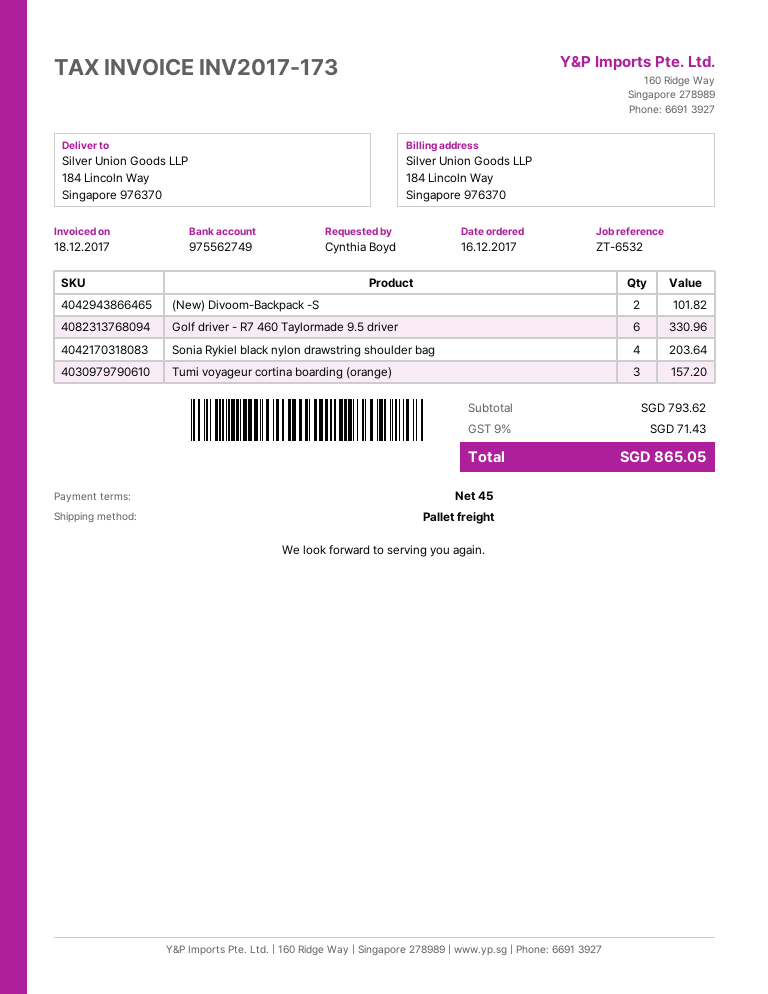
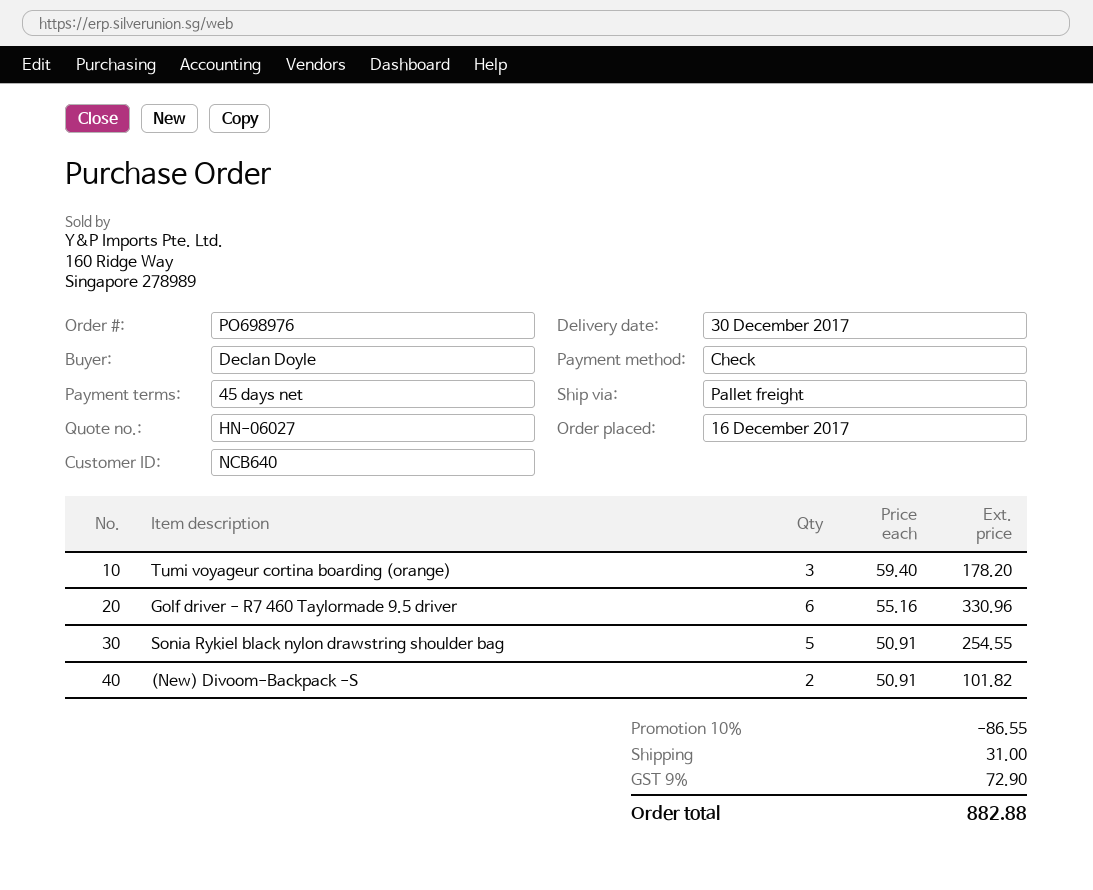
ordered by: Cynthia Boyd -> Declan Doyle
Sonia Rykiel black nylon drawstring shoulder bag: 4 for 203.64 -> 5 for 254.55
Tumi voyageur cortina boarding (orange): 3 for 157.20 -> 3 for 178.20
discount: none -> 10% = 86.55
shipping: none -> 31.00
tax: 9% = 71.43 -> 9% = 72.90
total: 865.05 -> 882.88

